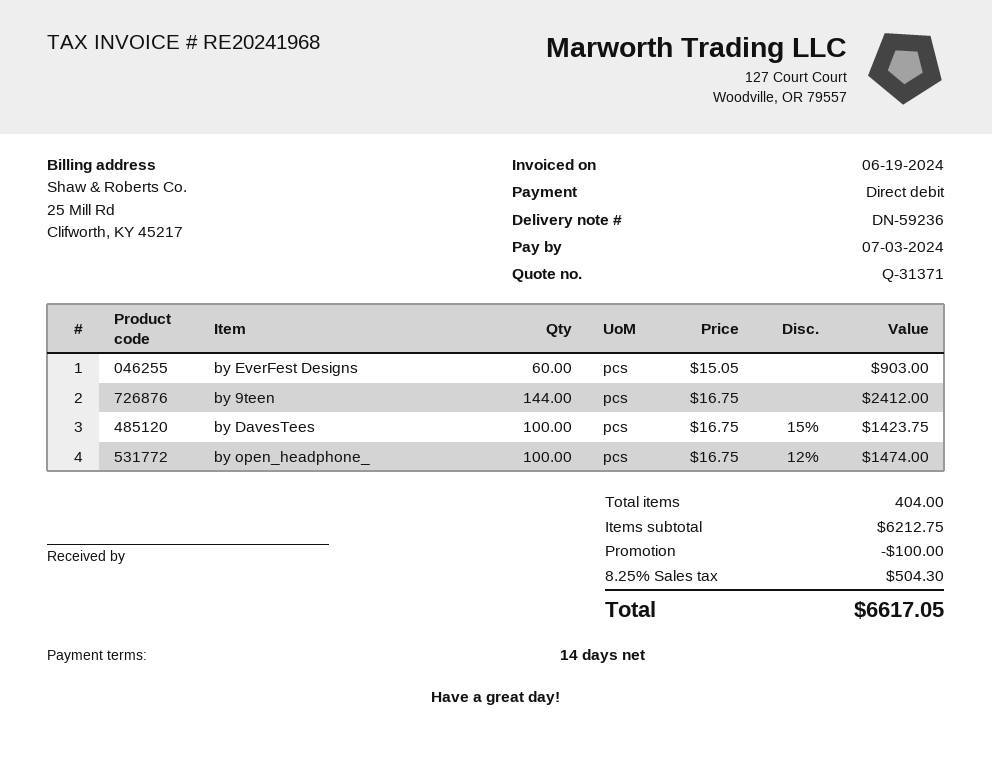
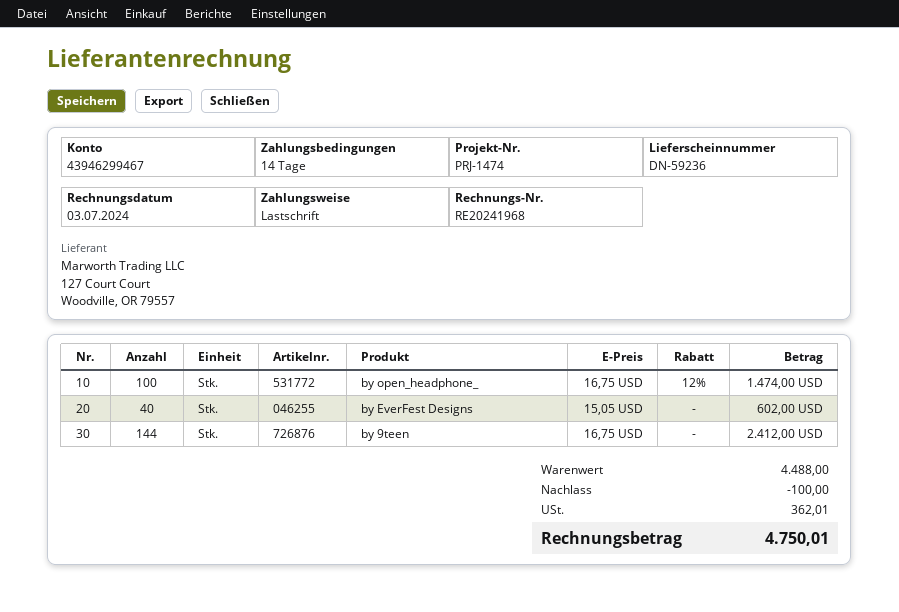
invoice date: 2024-06-19 -> 2024-07-03
by EverFest Designs: 60 x 15.05 = 903.00 -> 40 x 15.05 = 602.00
by DavesTees: 100 x 16.75 - 15% = 1423.75 -> none
subtotal: 6212.75 -> 4488.00
tax: 504.30 -> 362.01
total: 6617.05 -> 4750.01

